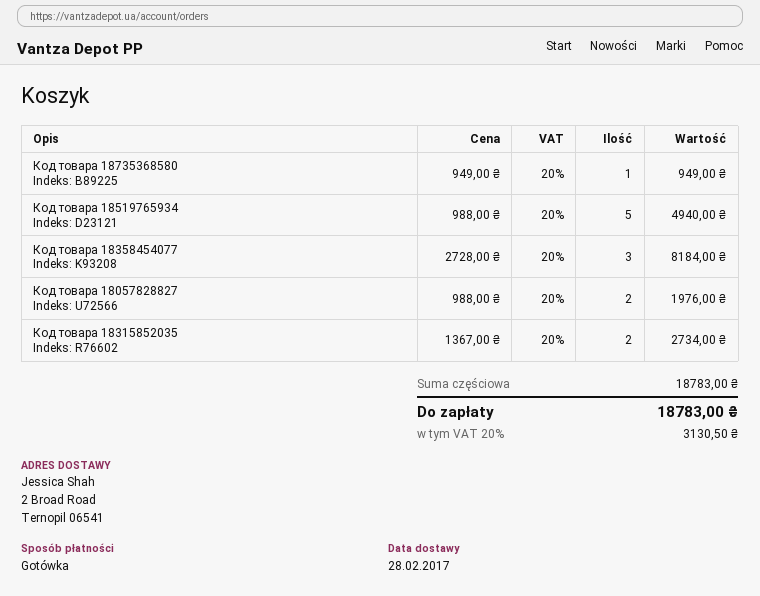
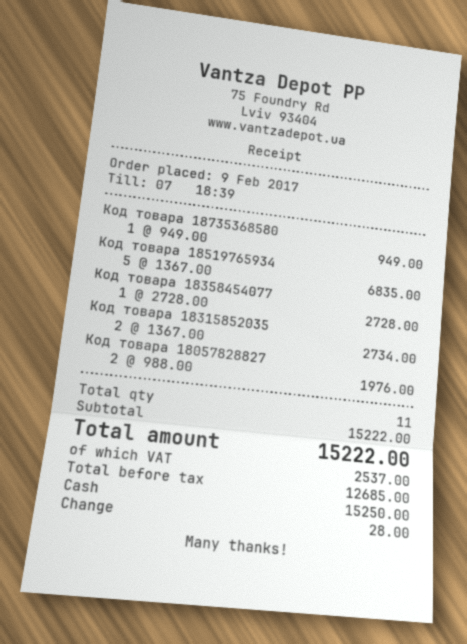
Код товара 18519765934: 5 x 988.00 = 4940.00 -> 5 x 1367.00 = 6835.00
Код товара 18358454077: 3 x 2728.00 = 8184.00 -> 1 x 2728.00 = 2728.00
subtotal: 18783.00 -> 15222.00
tax: 3130.50 -> 2537.00
total: 18783.00 -> 15222.00

